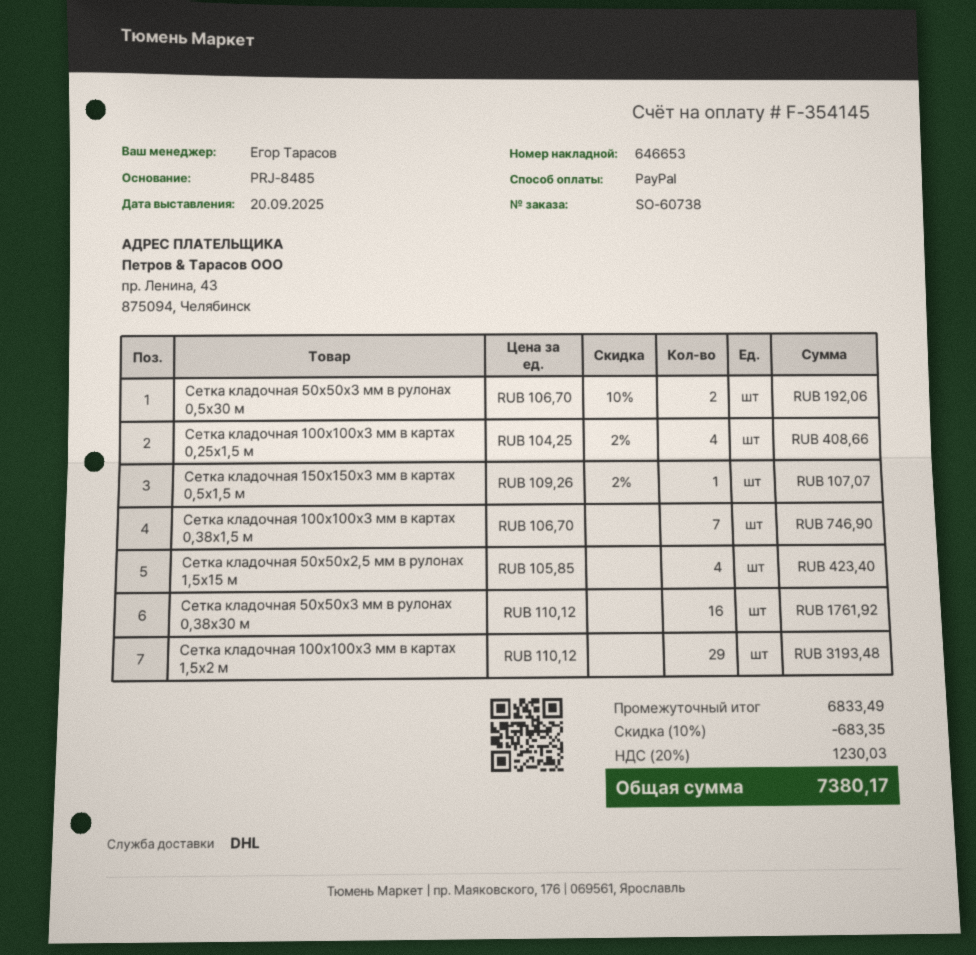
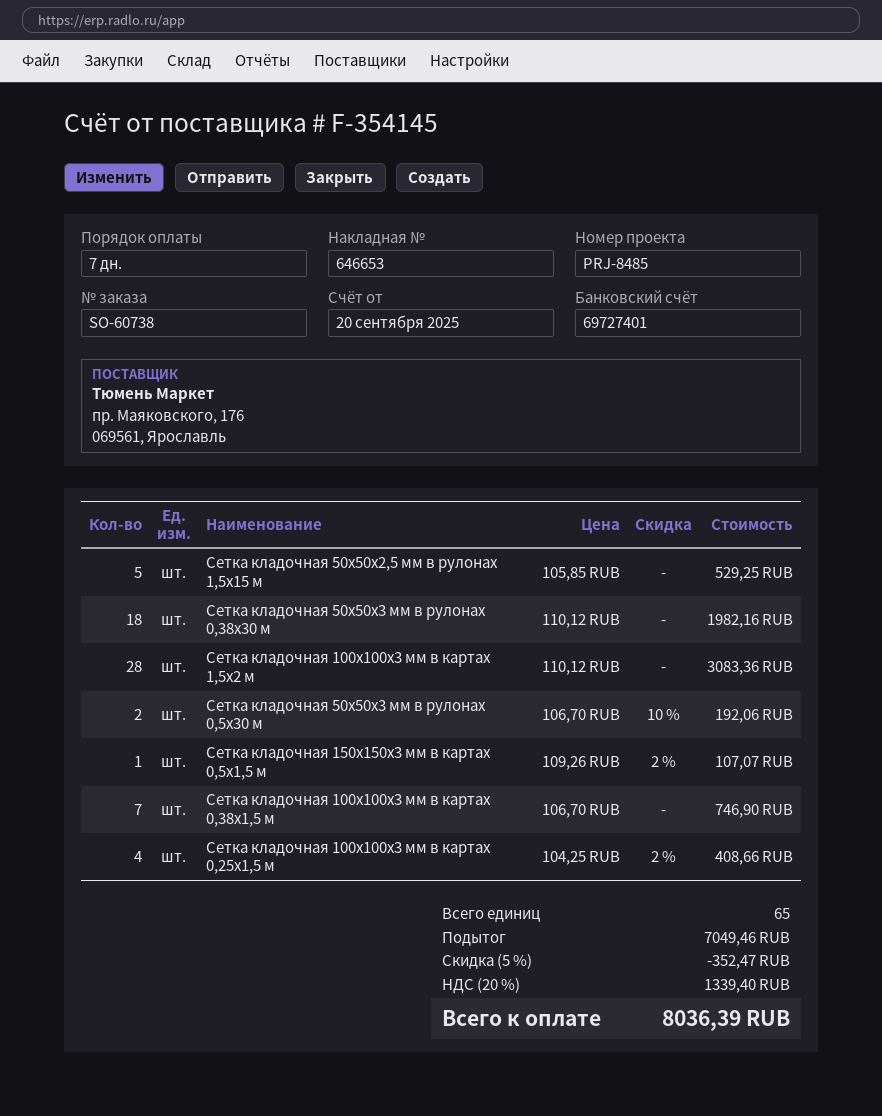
Сетка кладочная 50х50х2,5 мм в рулонах 1,5х15 м: 4 x 105.85 = 423.40 -> 5 x 105.85 = 529.25
Сетка кладочная 50х50х3 мм в рулонах 0,38х30 м: 16 x 110.12 = 1761.92 -> 18 x 110.12 = 1982.16
Сетка кладочная 100х100х3 мм в картах 1,5х2 м: 29 x 110.12 = 3193.48 -> 28 x 110.12 = 3083.36
subtotal: 6833.49 -> 7049.46
discount: 10% = 683.35 -> 5% = 352.47
tax: 20% = 1230.03 -> 20% = 1339.40
total: 7380.17 -> 8036.39

